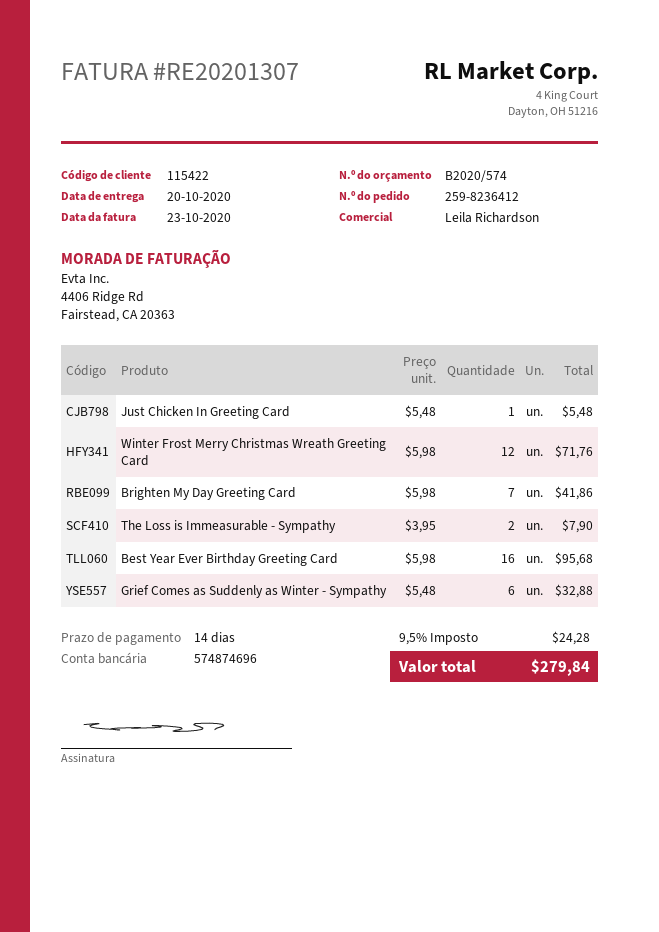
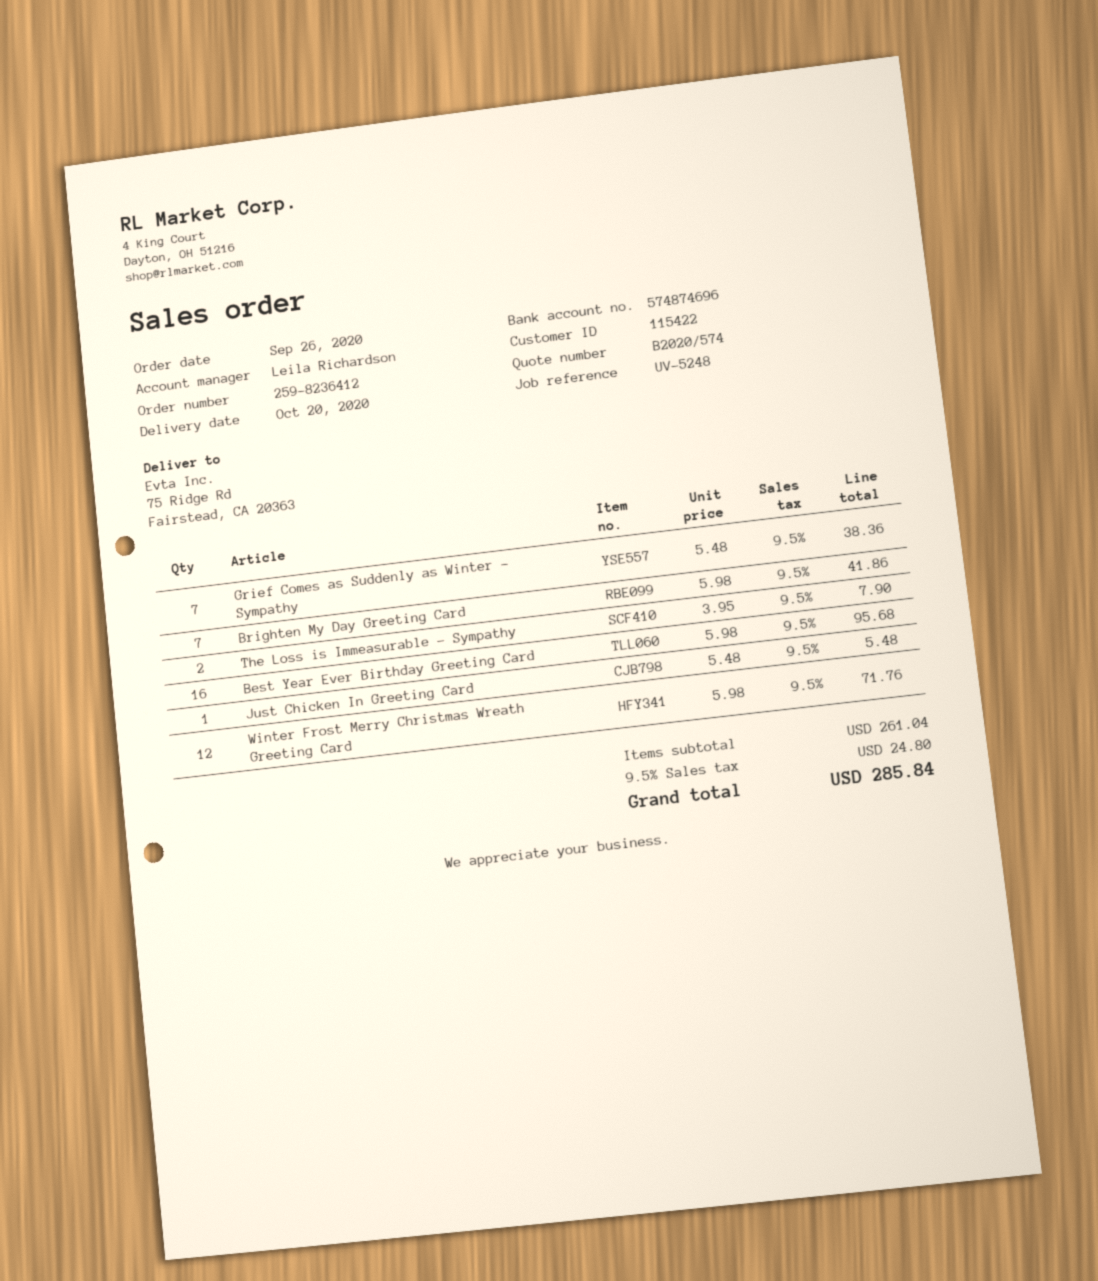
Grief Comes as Suddenly as Winter - Sympathy: 6 x 5.48 = 32.88 -> 7 x 5.48 = 38.36
tax: 9.5% = 24.28 -> 9.5% = 24.80
total: 279.84 -> 285.84

